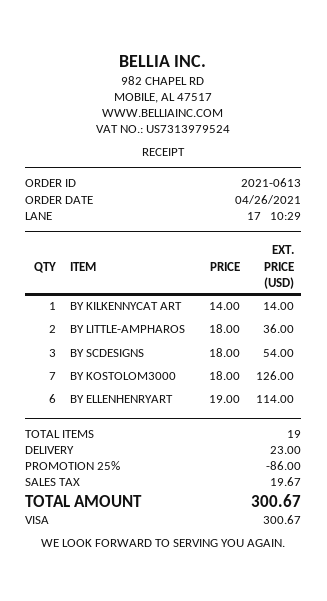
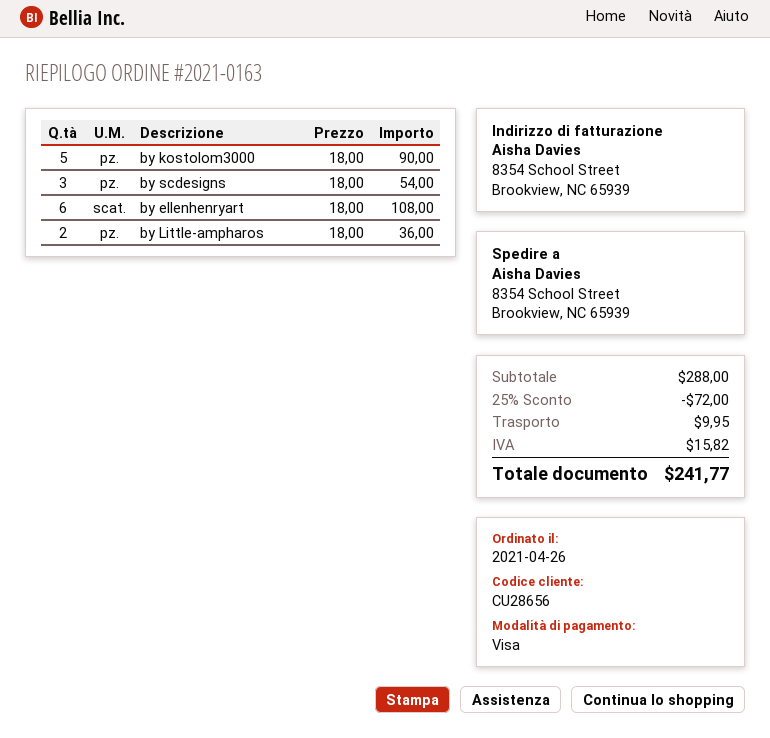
order number: 2021-0613 -> 2021-0163
BY KILKENNYCAT ART: 1 x 14.00 = 14.00 -> none
BY KOSTOLOM3000: 7 x 18.00 = 126.00 -> 5 x 18.00 = 90.00
BY ELLENHENRYART: 6 x 19.00 = 114.00 -> 6 x 18.00 = 108.00
discount: 25% = 86.00 -> 25% = 72.00
shipping: 23.00 -> 9.95
tax: 19.67 -> 15.82
total: 300.67 -> 241.77

